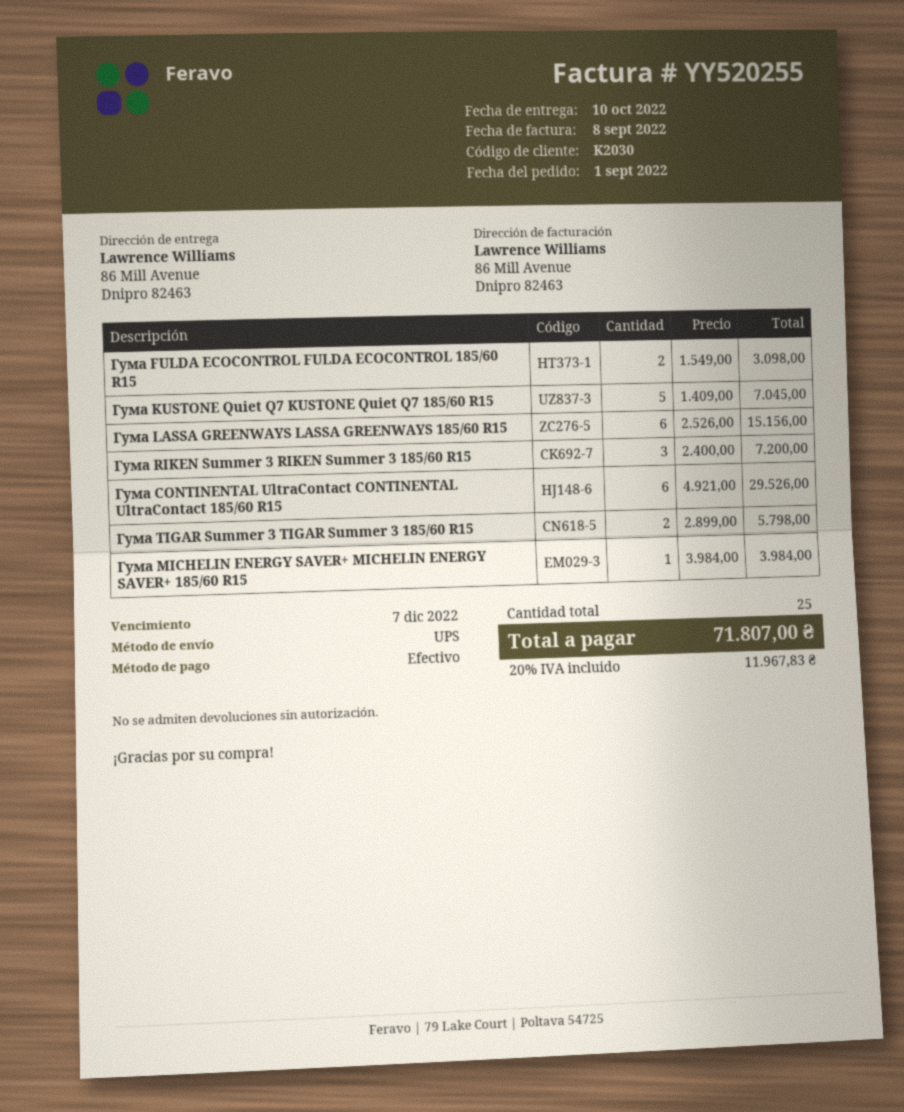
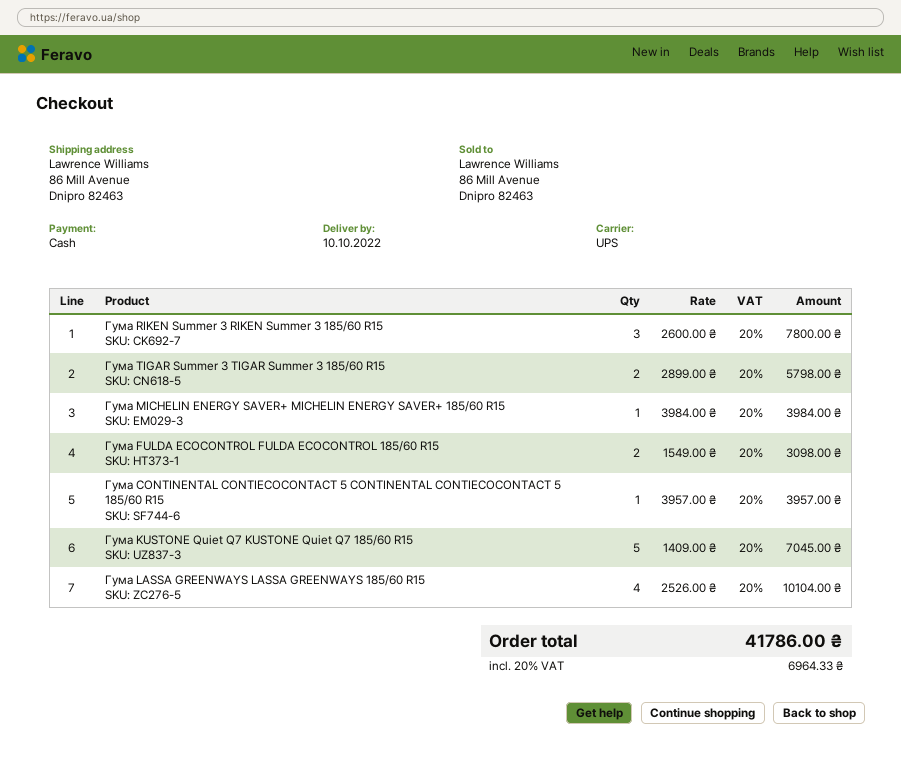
Гума LASSA GREENWAYS LASSA GREENWAYS 185/60 R15: 6 x 2526.00 = 15156.00 -> 4 x 2526.00 = 10104.00
Гума RIKEN Summer 3 RIKEN Summer 3 185/60 R15: 3 x 2400.00 = 7200.00 -> 3 x 2600.00 = 7800.00
Гума CONTINENTAL UltraContact CONTINENTAL UltraContact 185/60 R15: 6 x 4921.00 = 29526.00 -> none
Гума CONTINENTAL CONTIECOCONTACT 5 CONTINENTAL CONTIECOCONTACT 5 185/60 R15: none -> 1 x 3957.00 = 3957.00
tax: 20% = 11967.83 -> 20% = 6964.33
total: 71807.00 -> 41786.00

